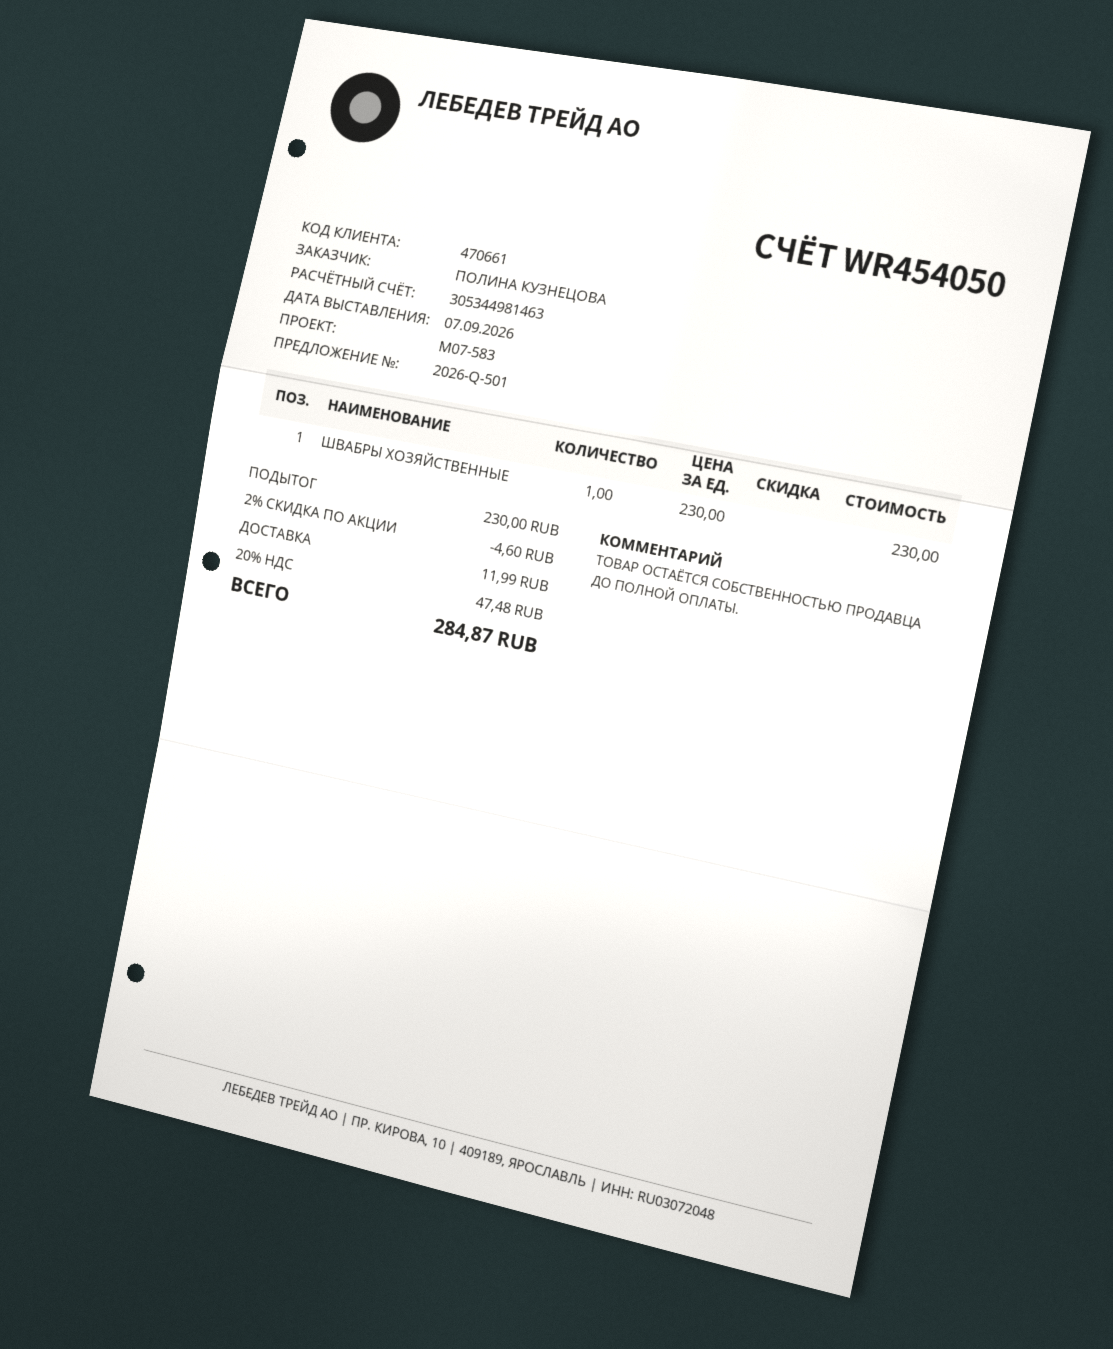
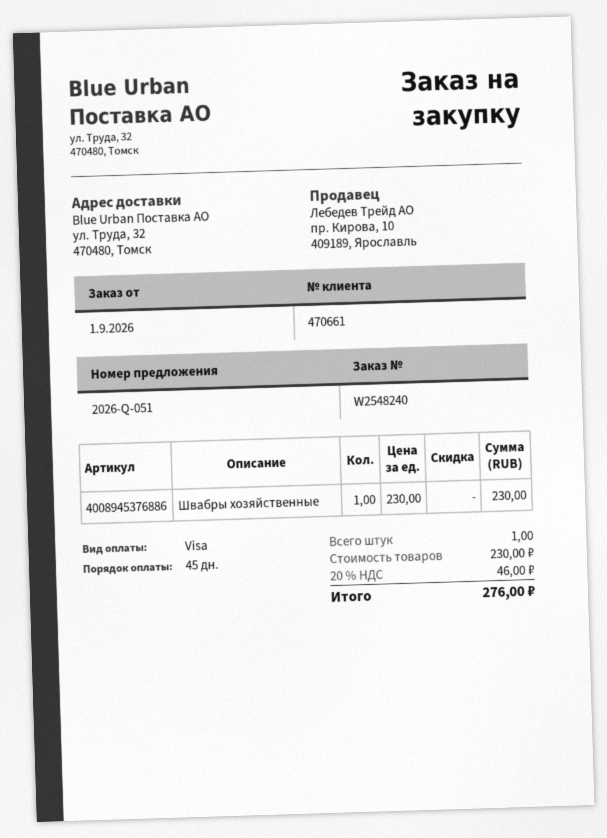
quote number: 2026-Q-501 -> 2026-Q-051
discount: 2% = 4.60 -> none
shipping: 11.99 -> none
tax: 20% = 47.48 -> 20% = 46.00
total: 284.87 -> 276.00

